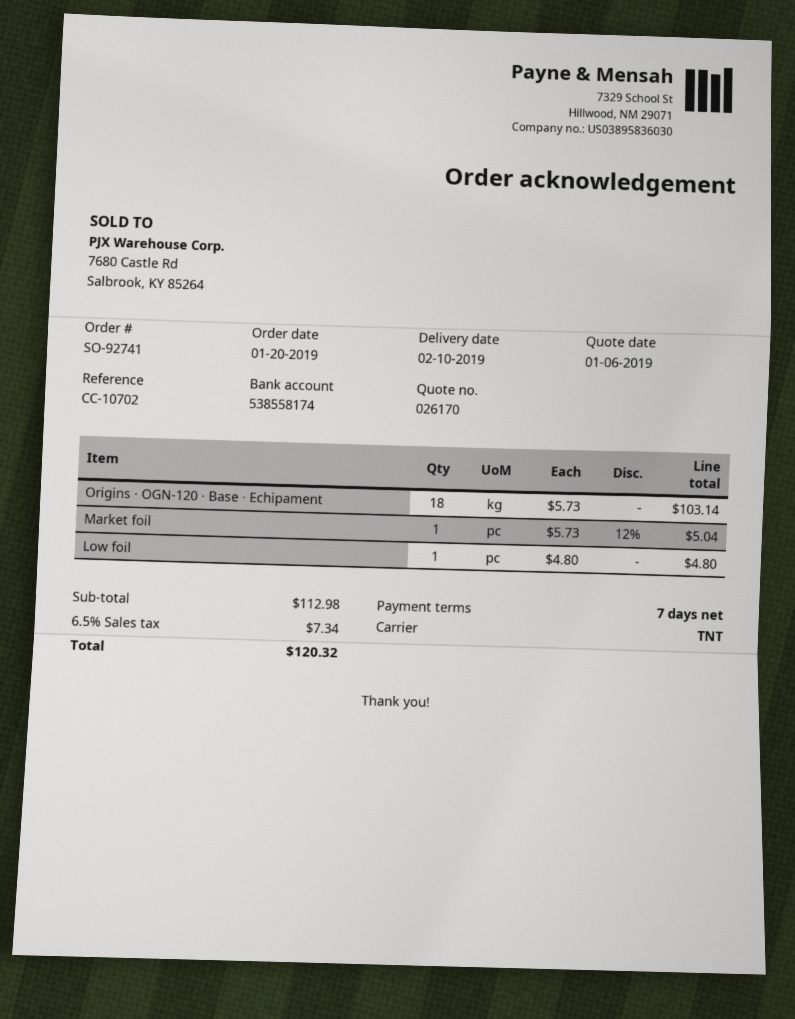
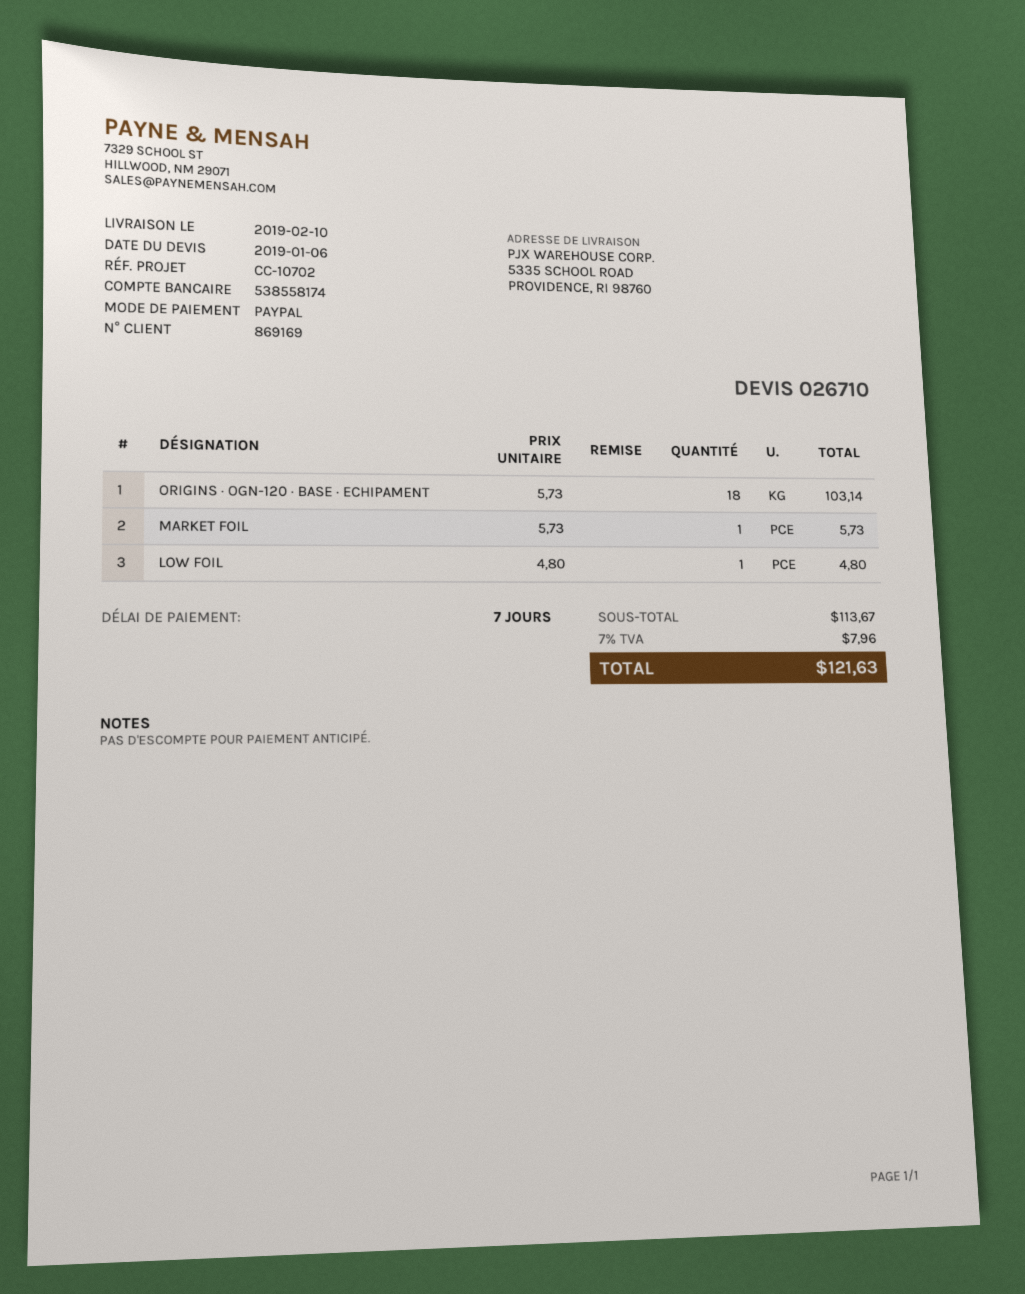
quote number: 026170 -> 026710
Market foil: 1 x 5.73 - 12% = 5.04 -> 1 x 5.73 = 5.73
subtotal: 112.98 -> 113.67
tax: 6.5% = 7.34 -> 7% = 7.96
total: 120.32 -> 121.63

